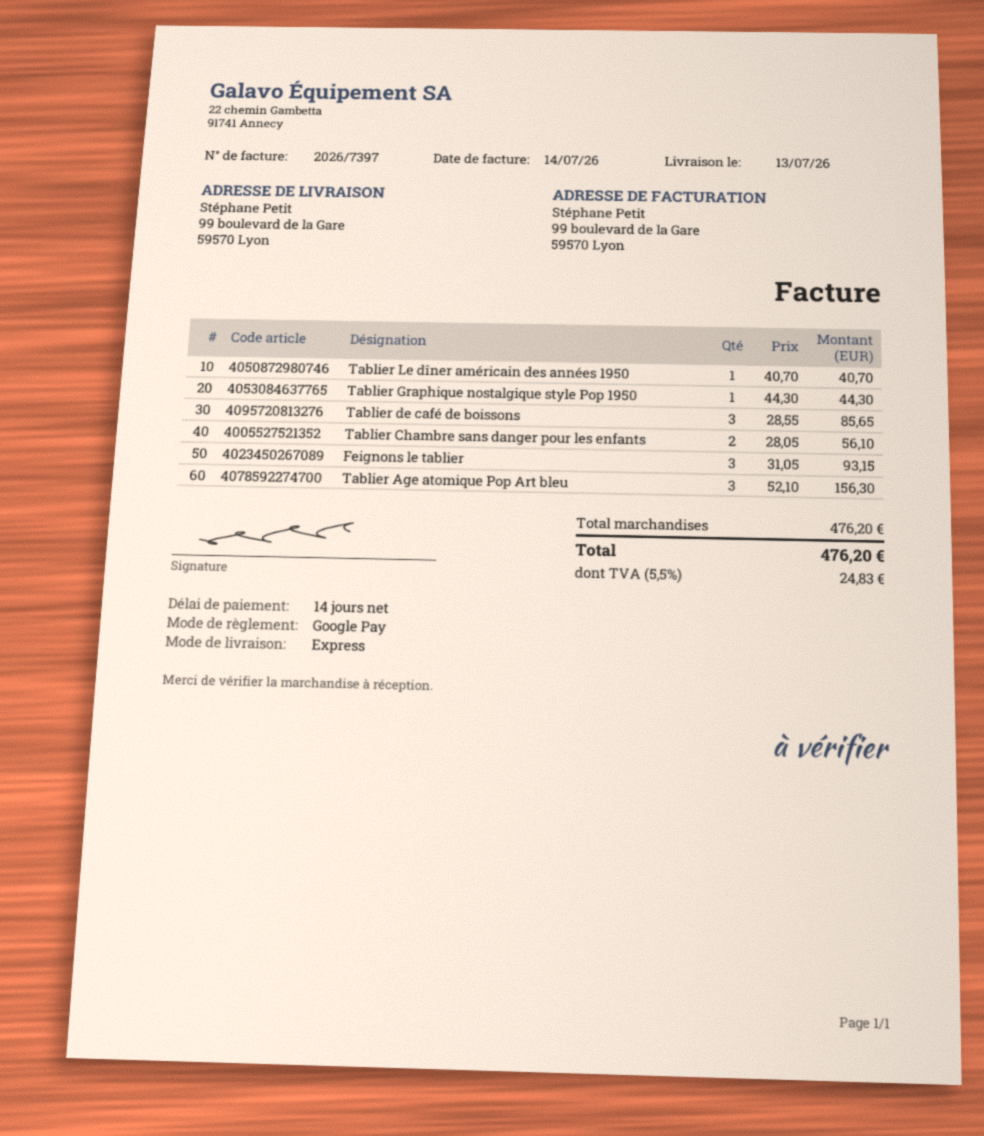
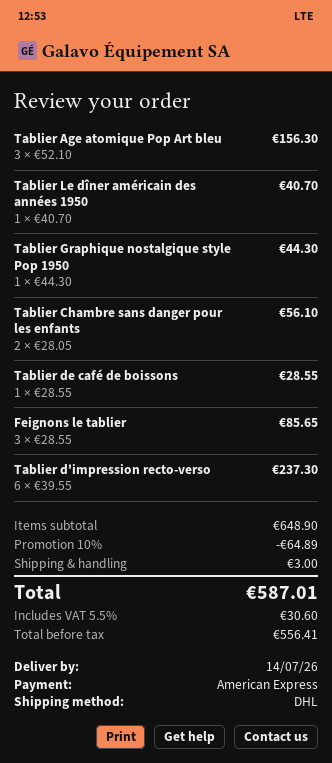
delivery date: 2026-07-13 -> 2026-07-14
payment method: Google Pay -> American Express
shipping method: express -> DHL
Tablier de café de boissons: 3 x 28.55 = 85.65 -> 1 x 28.55 = 28.55
Feignons le tablier: 3 x 31.05 = 93.15 -> 3 x 28.55 = 85.65
Tablier d'impression recto-verso: none -> 6 x 39.55 = 237.30
subtotal: 476.20 -> 648.90
discount: none -> 10% = 64.89
shipping: none -> 3.00
tax: 5.5% = 24.83 -> 5.5% = 30.60
total: 476.20 -> 587.01

